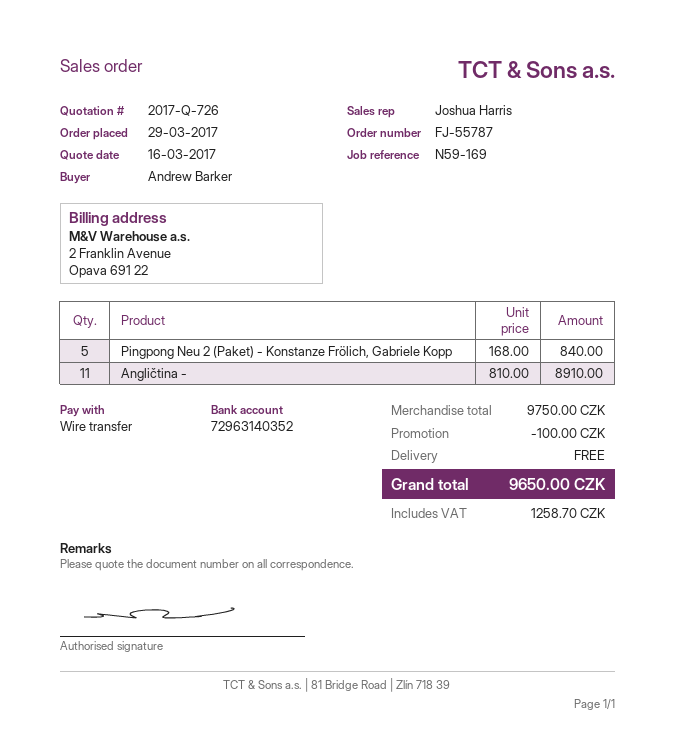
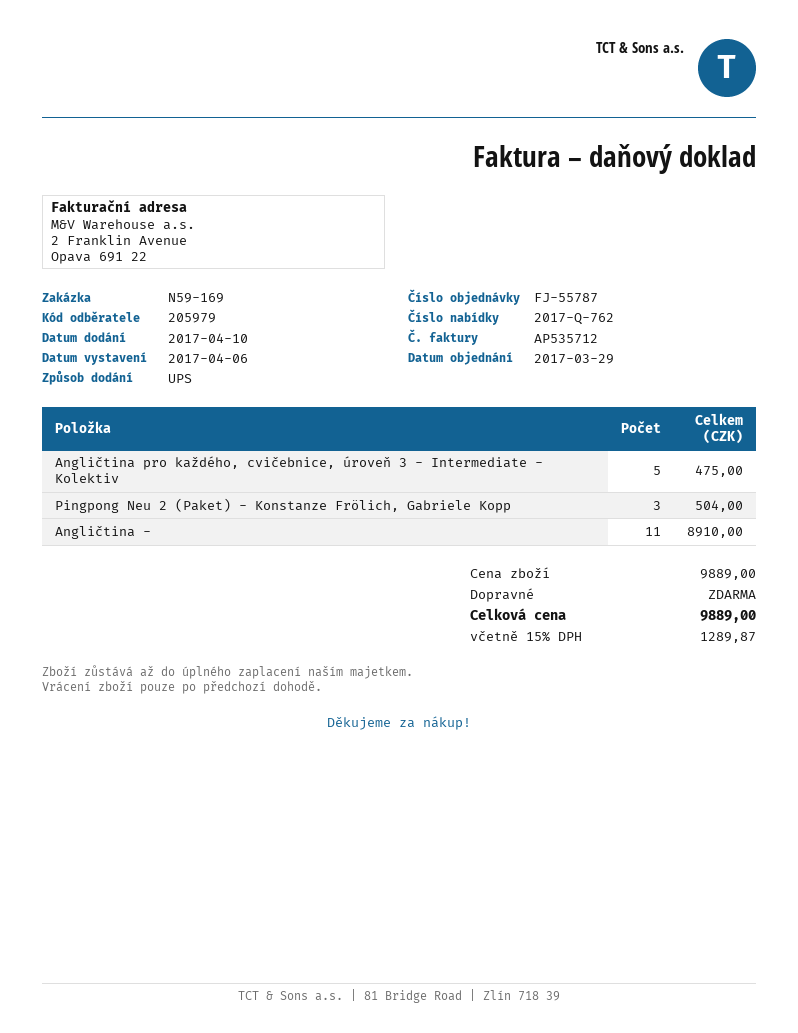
quote number: 2017-Q-726 -> 2017-Q-762
Pingpong Neu 2 (Paket) - Konstanze Frölich, Gabriele Kopp: 5 for 840.00 -> 3 for 504.00
Angličtina pro každého, cvičebnice, úroveň 3 - Intermediate - Kolektiv: none -> 5 for 475.00
subtotal: 9750.00 -> 9889.00
discount: 100.00 -> none
tax: 1258.70 -> 1289.87
total: 9650.00 -> 9889.00

